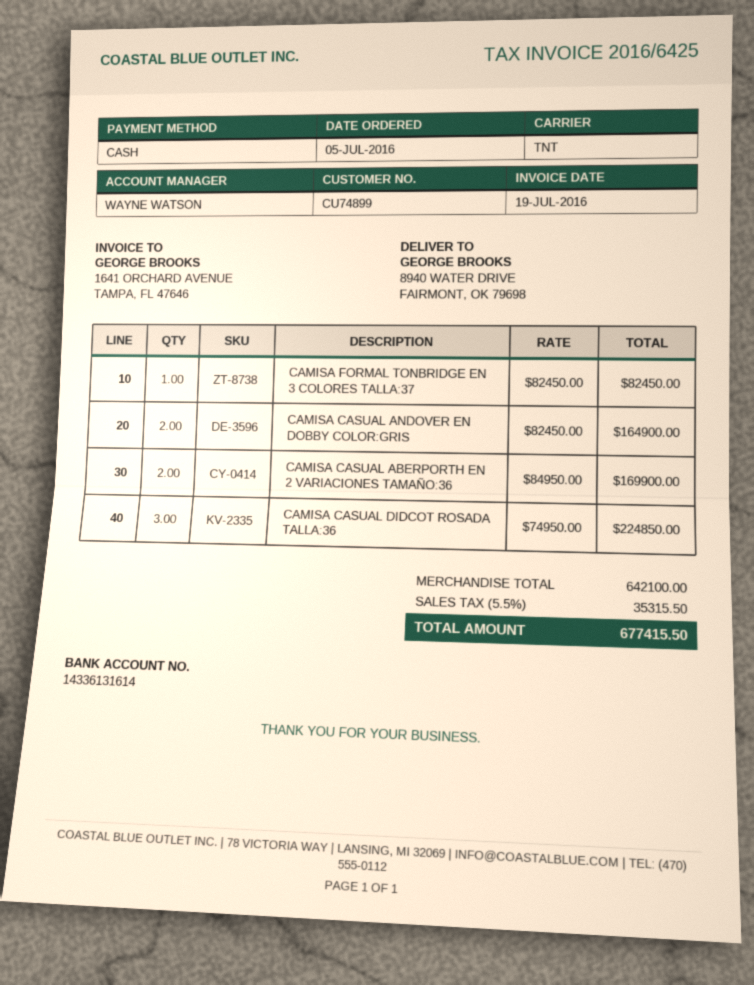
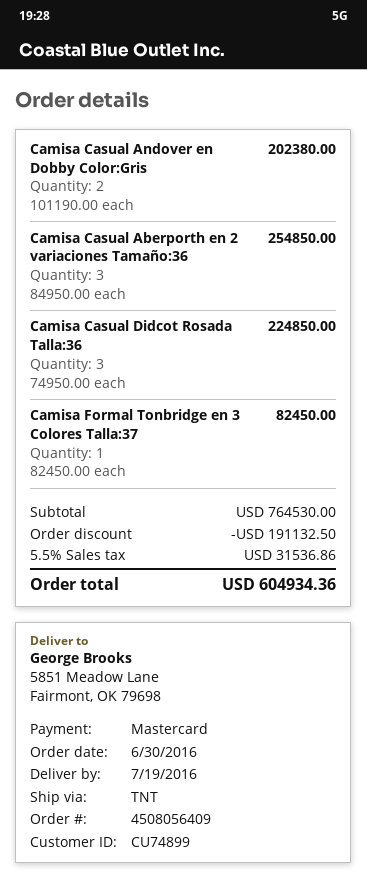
order date: 2016-07-05 -> 2016-06-30
payment method: cash -> Mastercard
ship to: 8940 WATER DRIVE, FAIRMONT, OK 79698 -> 5851 Meadow Lane, Fairmont, OK 79698
CAMISA CASUAL ANDOVER EN DOBBY COLOR:GRIS: 2 x 82450.00 = 164900.00 -> 2 x 101190.00 = 202380.00
CAMISA CASUAL ABERPORTH EN 2 VARIACIONES TAMAÑO:36: 2 x 84950.00 = 169900.00 -> 3 x 84950.00 = 254850.00
subtotal: 642100.00 -> 764530.00
discount: none -> 191132.50
tax: 5.5% = 35315.50 -> 5.5% = 31536.86
total: 677415.50 -> 604934.36

